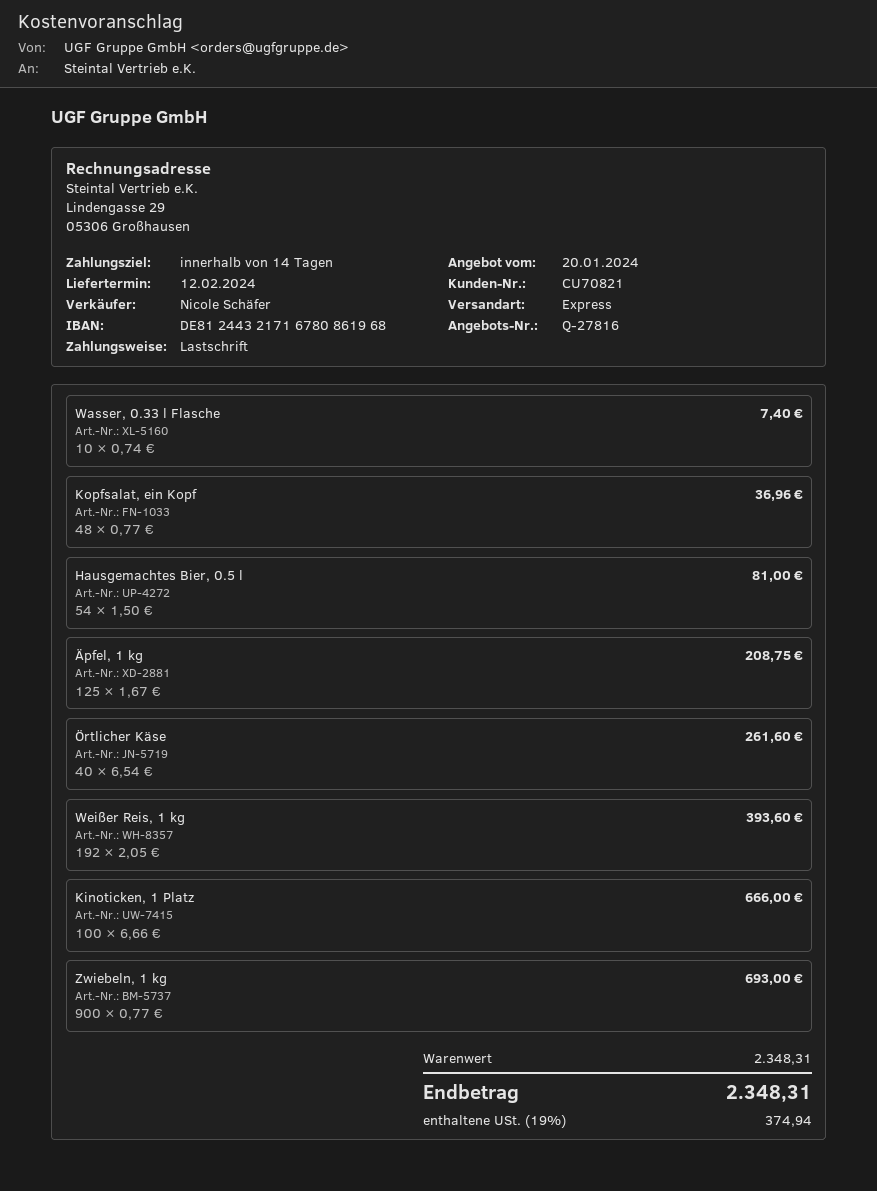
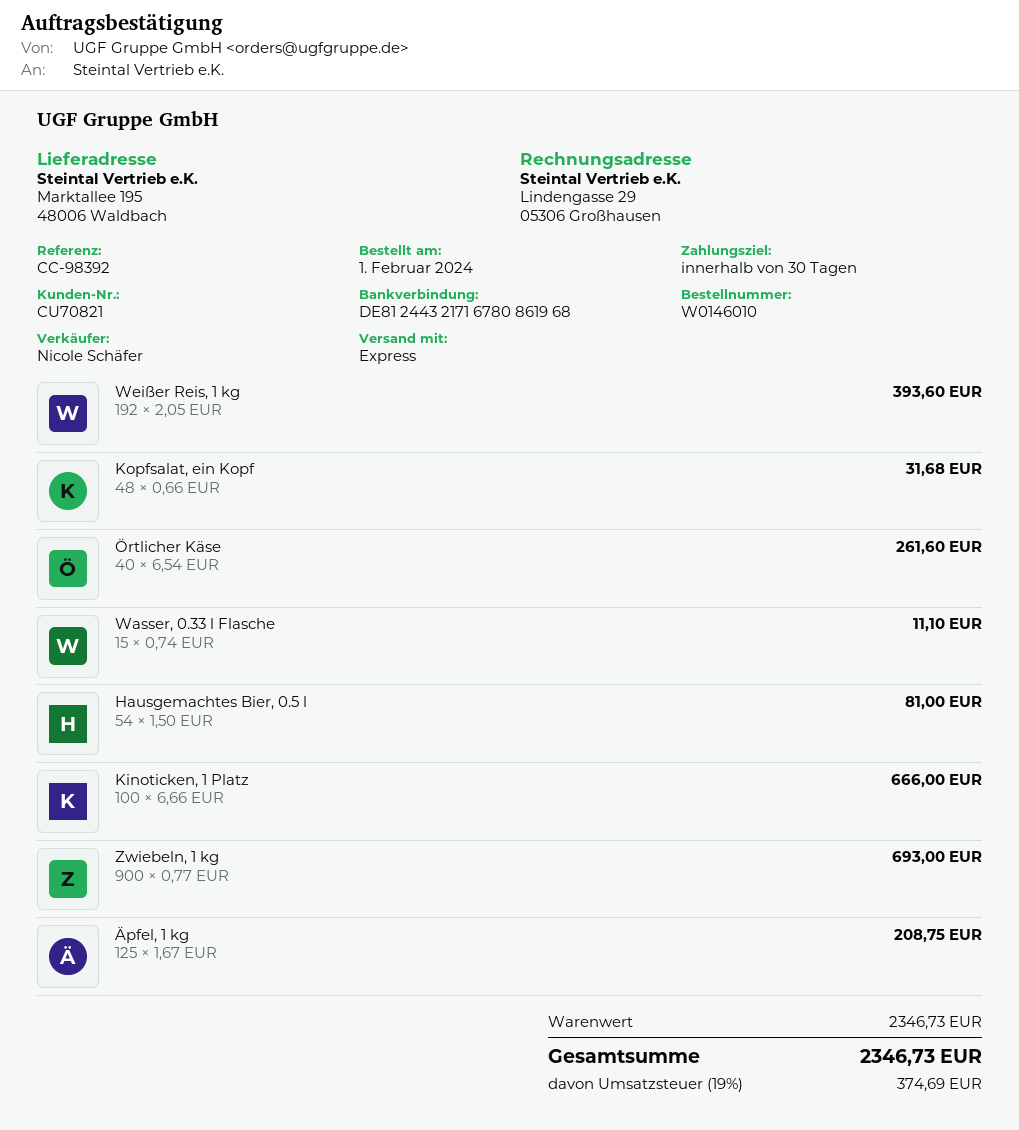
payment terms: 14 days -> 30 days
Wasser, 0.33 l Flasche: 10 x 0.74 = 7.40 -> 15 x 0.74 = 11.10
Kopfsalat, ein Kopf: 48 x 0.77 = 36.96 -> 48 x 0.66 = 31.68
subtotal: 2348.31 -> 2346.73
tax: 19% = 374.94 -> 19% = 374.69
total: 2348.31 -> 2346.73

